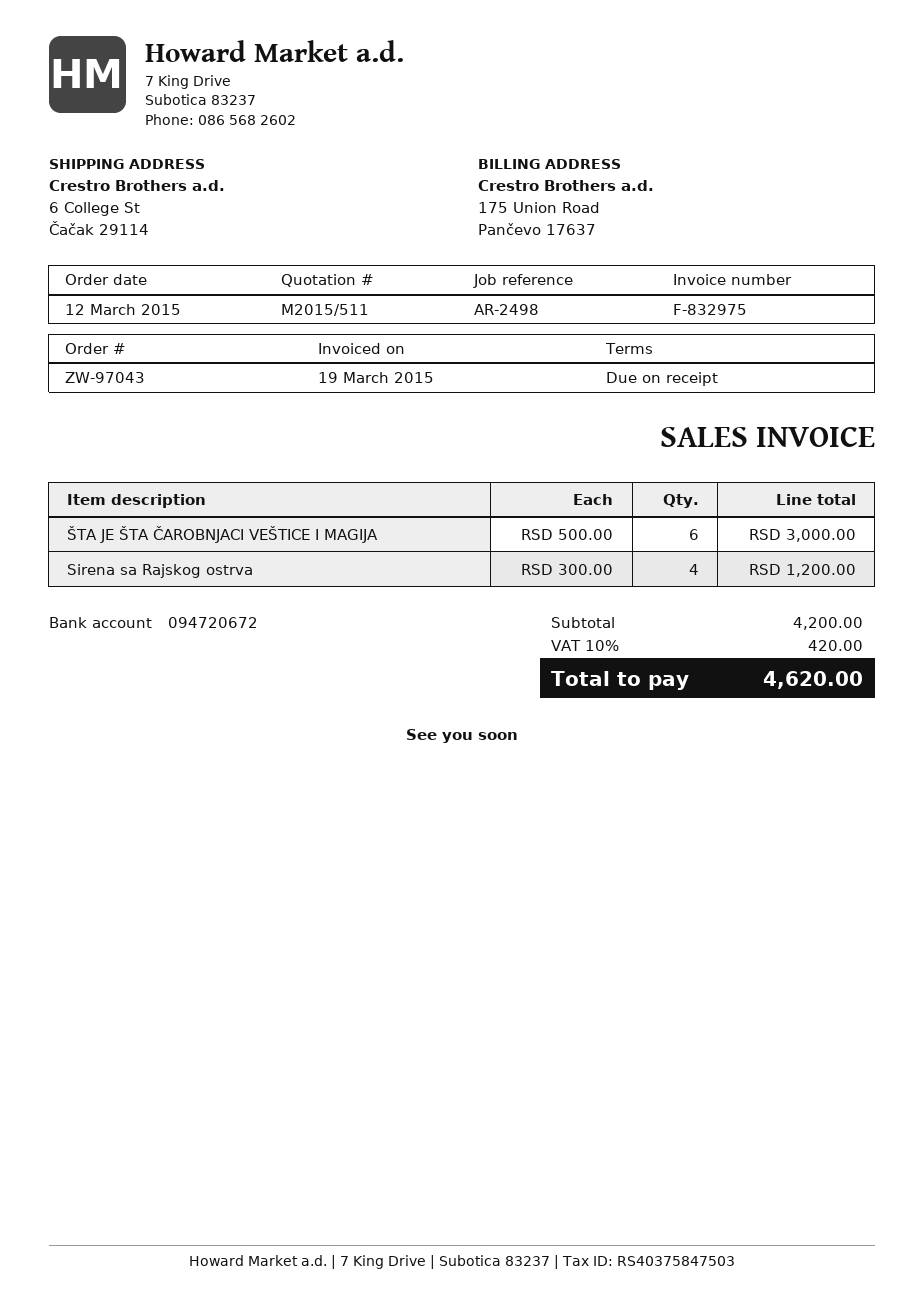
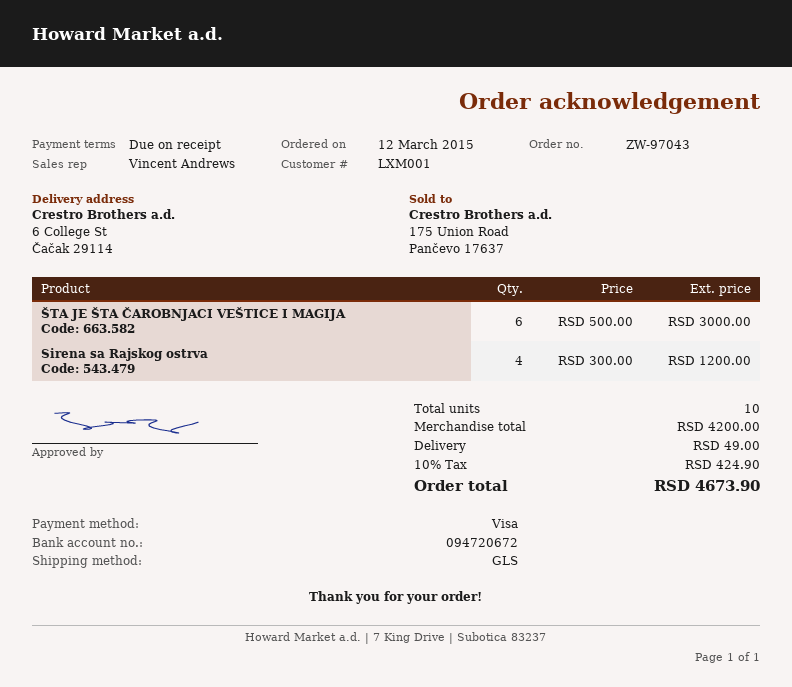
shipping: none -> 49.00
tax: 10% = 420.00 -> 10% = 424.90
total: 4620.00 -> 4673.90

